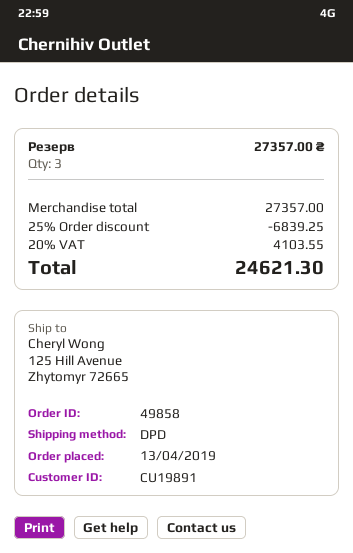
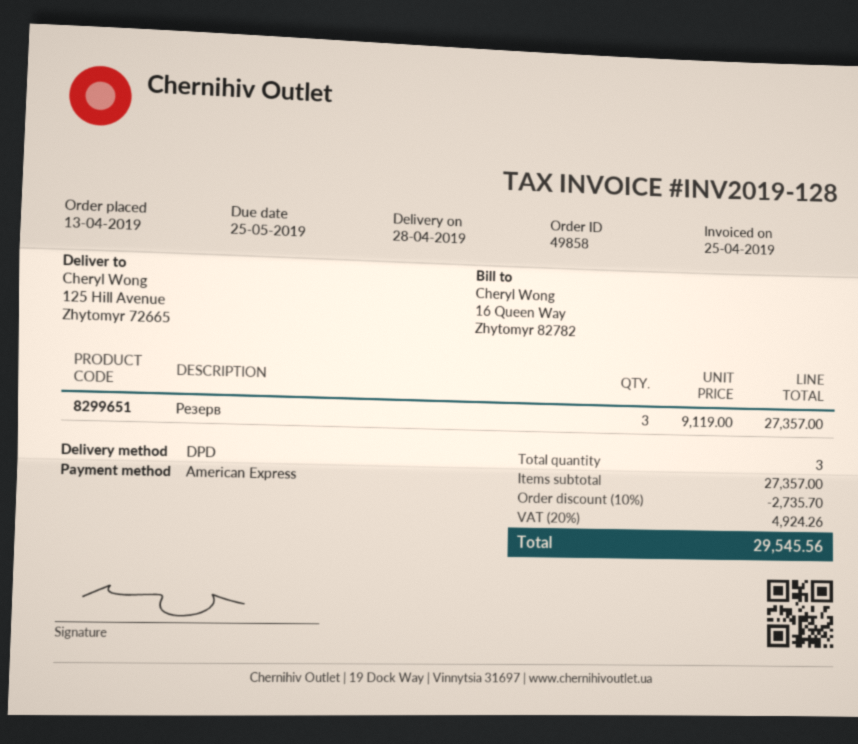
discount: 25% = 6839.25 -> 10% = 2735.70
tax: 20% = 4103.55 -> 20% = 4924.26
total: 24621.30 -> 29545.56

